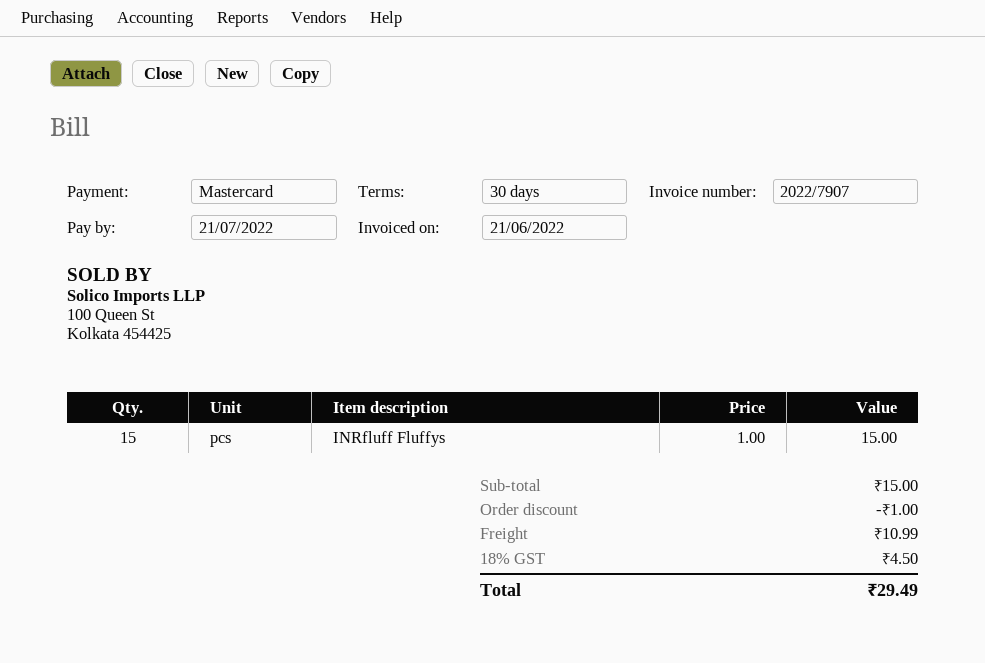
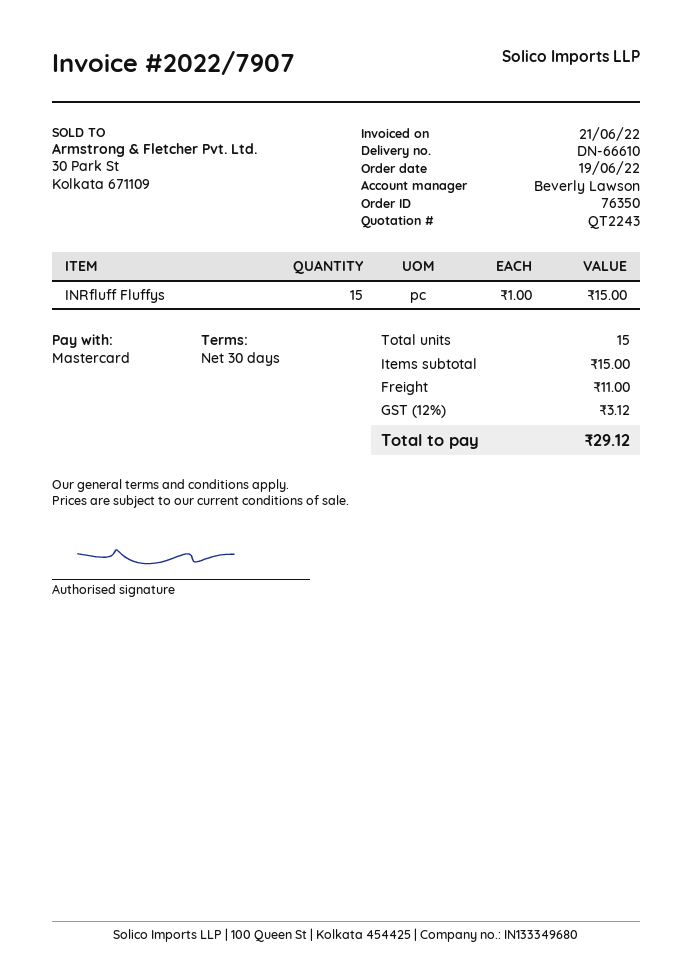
discount: 1.00 -> none
shipping: 10.99 -> 11.00
tax: 18% = 4.50 -> 12% = 3.12
total: 29.49 -> 29.12

